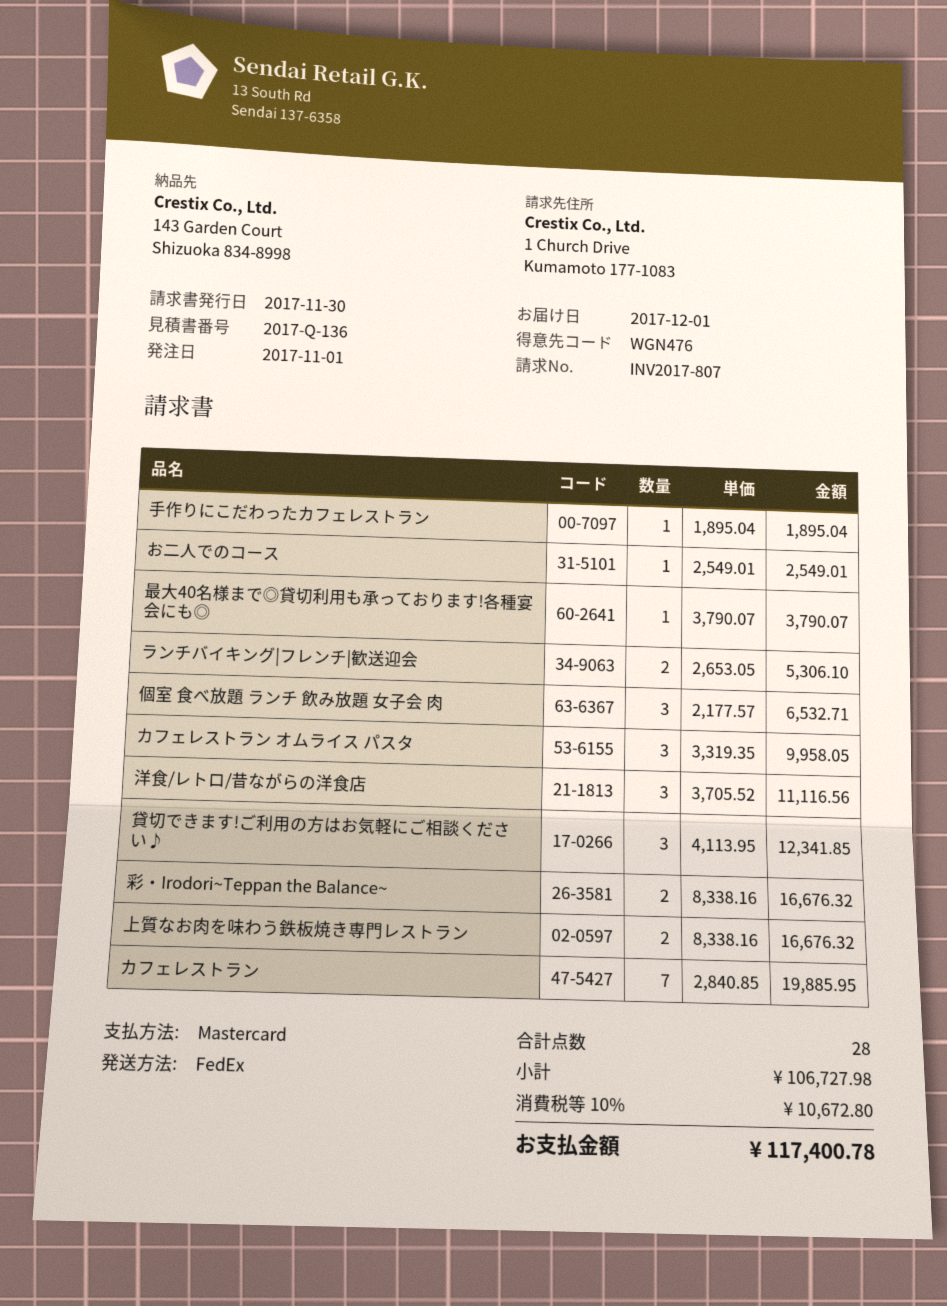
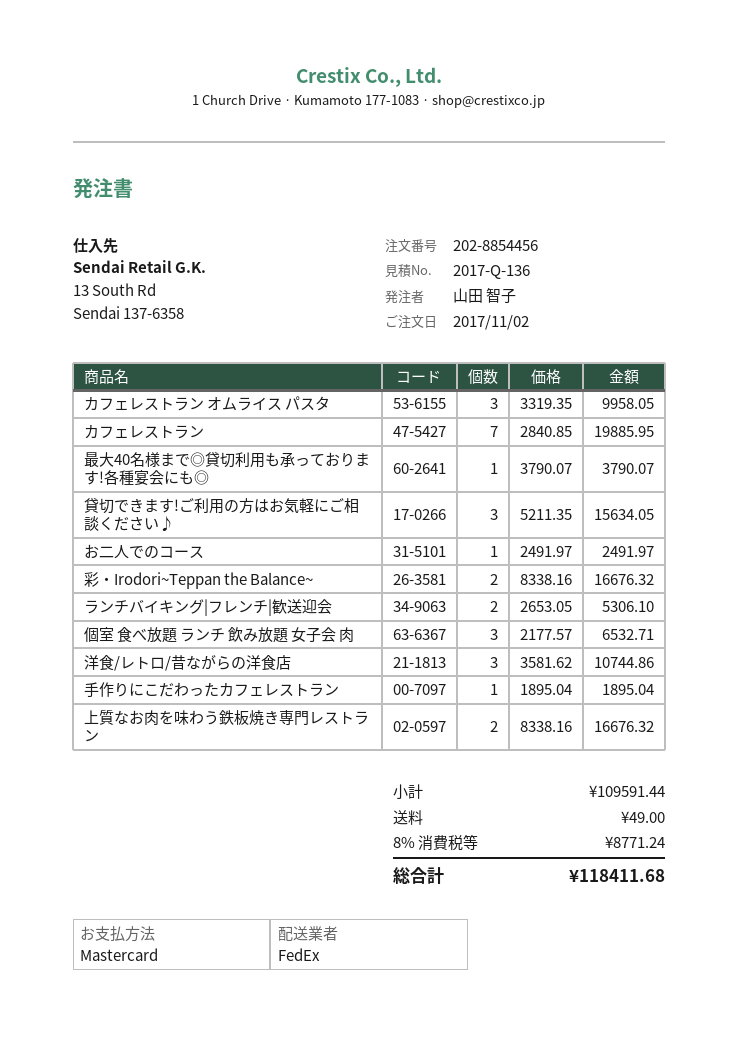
order date: 2017-11-01 -> 2017-11-02
お二人でのコース: 1 x 2549.01 = 2549.01 -> 1 x 2491.97 = 2491.97
洋食/レトロ/昔ながらの洋食店: 3 x 3705.52 = 11116.56 -> 3 x 3581.62 = 10744.86
貸切できます!ご利用の方はお気軽にご相談ください♪: 3 x 4113.95 = 12341.85 -> 3 x 5211.35 = 15634.05
subtotal: 106727.98 -> 109591.44
shipping: none -> 49.00
tax: 10% = 10672.80 -> 8% = 8771.24
total: 117400.78 -> 118411.68

